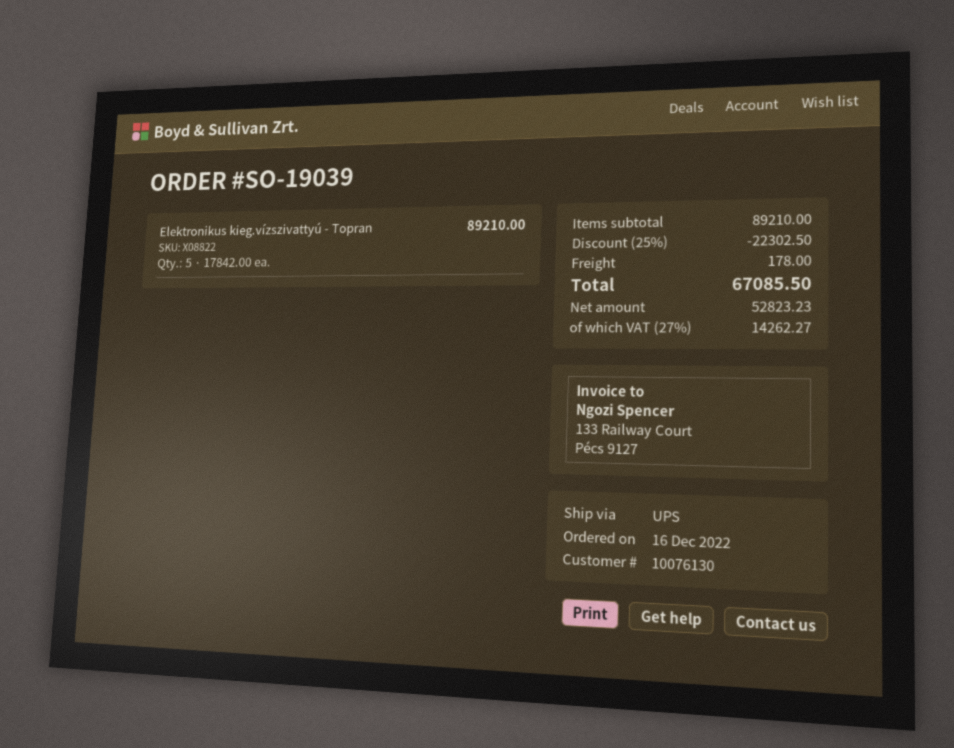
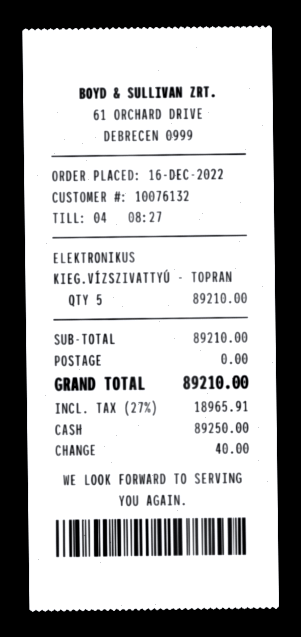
customer number: 10076130 -> 10076132
discount: 25% = 22302.50 -> none
shipping: 178.00 -> 0.00
tax: 27% = 14262.27 -> 27% = 18965.91
total: 67085.50 -> 89210.00

